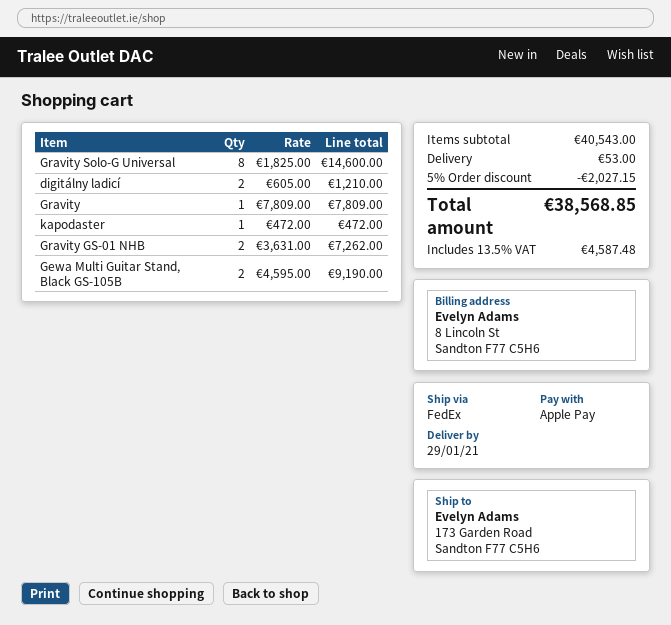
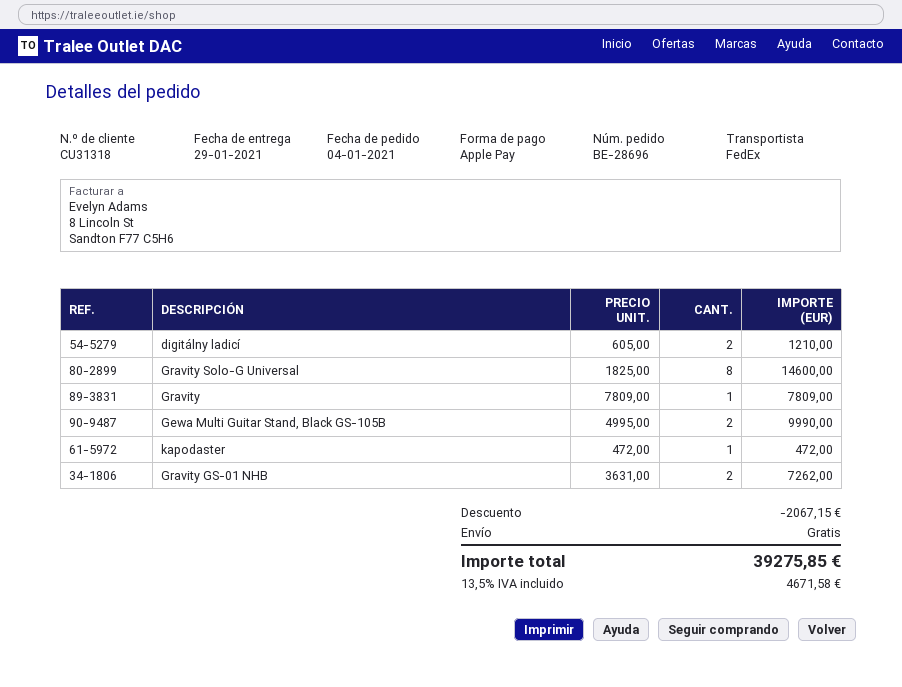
Gewa Multi Guitar Stand, Black GS-105B: 2 x 4595.00 = 9190.00 -> 2 x 4995.00 = 9990.00
discount: 2027.15 -> 2067.15
shipping: 53.00 -> 0.00
tax: 13.5% = 4587.48 -> 13.5% = 4671.58
total: 38568.85 -> 39275.85

